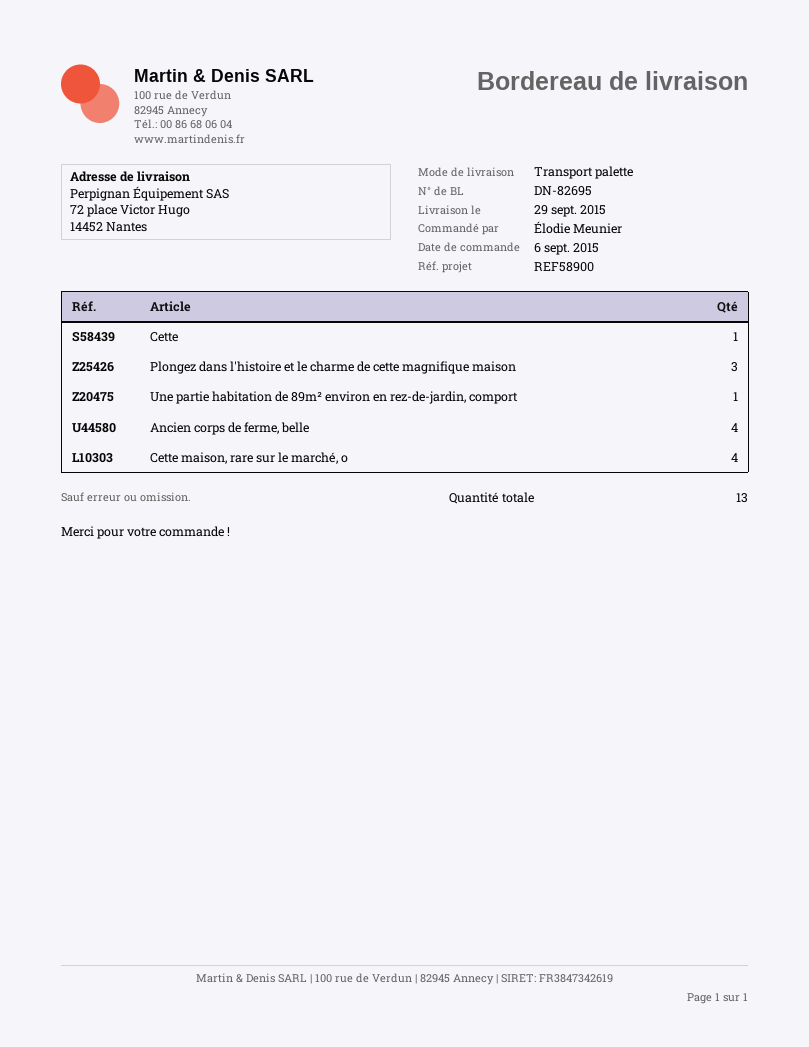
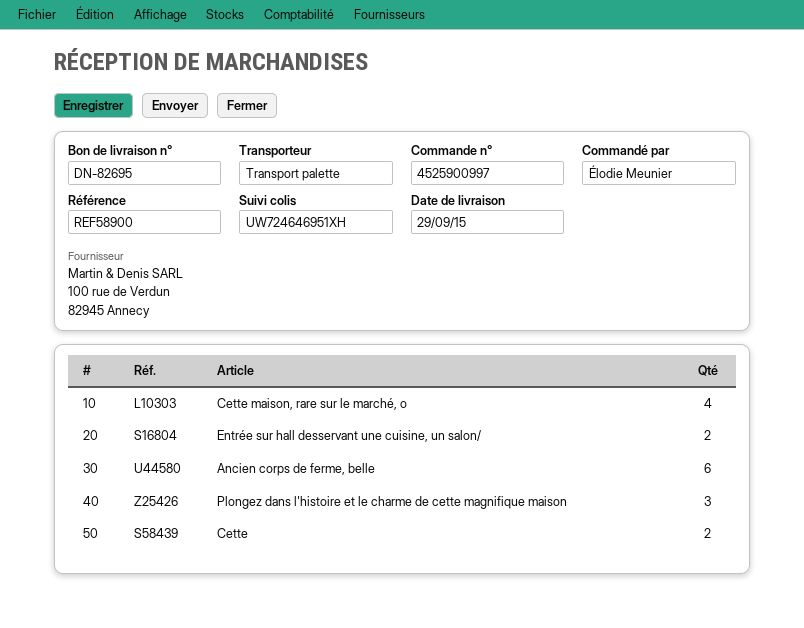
Cette: 1 -> 2
Une partie habitation de 89m² environ en rez-de-jardin, comport: 1 -> none
Ancien corps de ferme, belle: 4 -> 6
Entrée sur hall desservant une cuisine, un salon/: none -> 2

